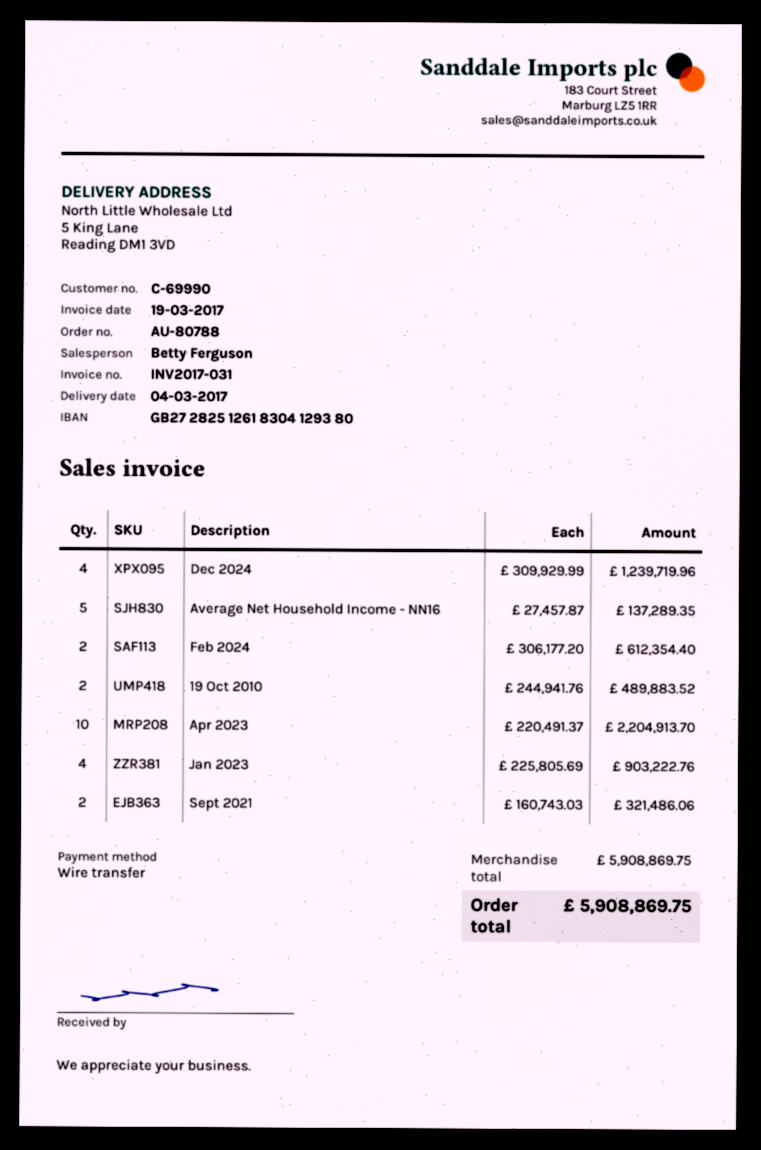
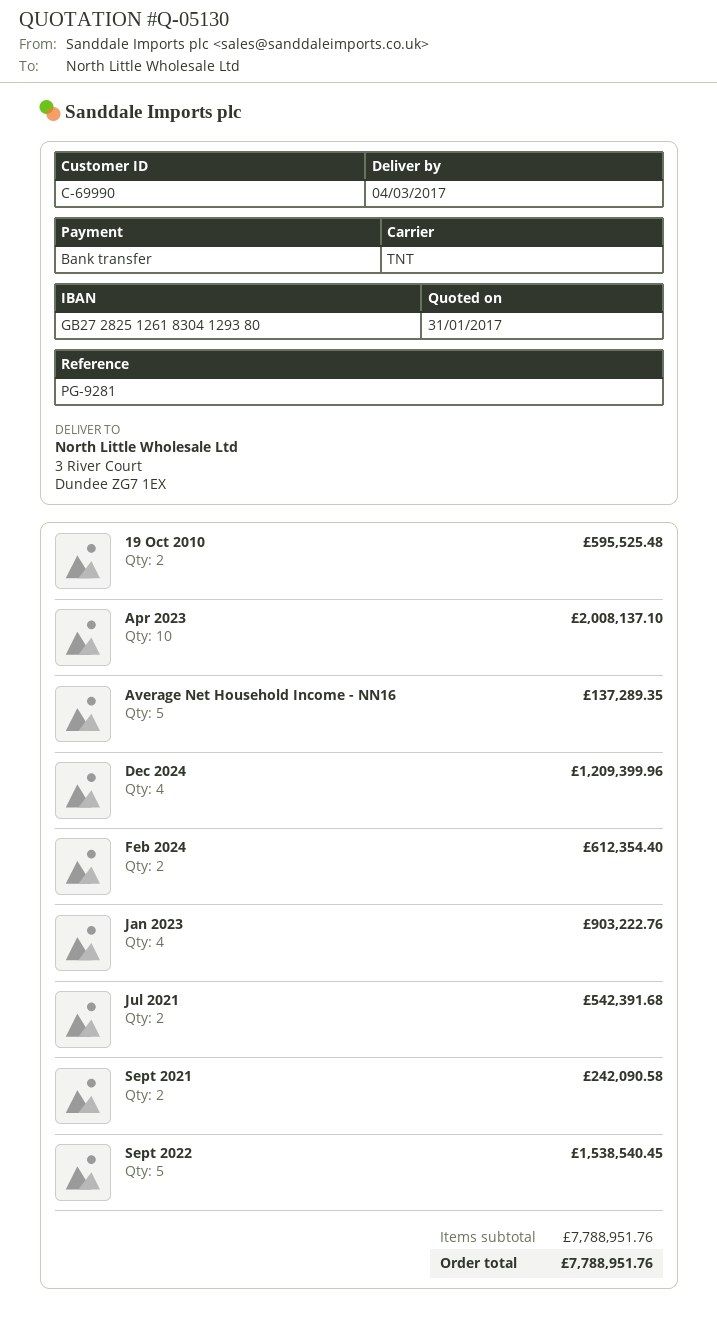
ship to: 5 King Lane, Reading DM1 3VD -> 3 River Court, Dundee ZG7 1EX
Dec 2024: 4 for 1239719.96 -> 4 for 1209399.96
19 Oct 2010: 2 for 489883.52 -> 2 for 595525.48
Apr 2023: 10 for 2204913.70 -> 10 for 2008137.10
Sept 2021: 2 for 321486.06 -> 2 for 242090.58
Jul 2021: none -> 2 for 542391.68
Sept 2022: none -> 5 for 1538540.45
subtotal: 5908869.75 -> 7788951.76
total: 5908869.75 -> 7788951.76

